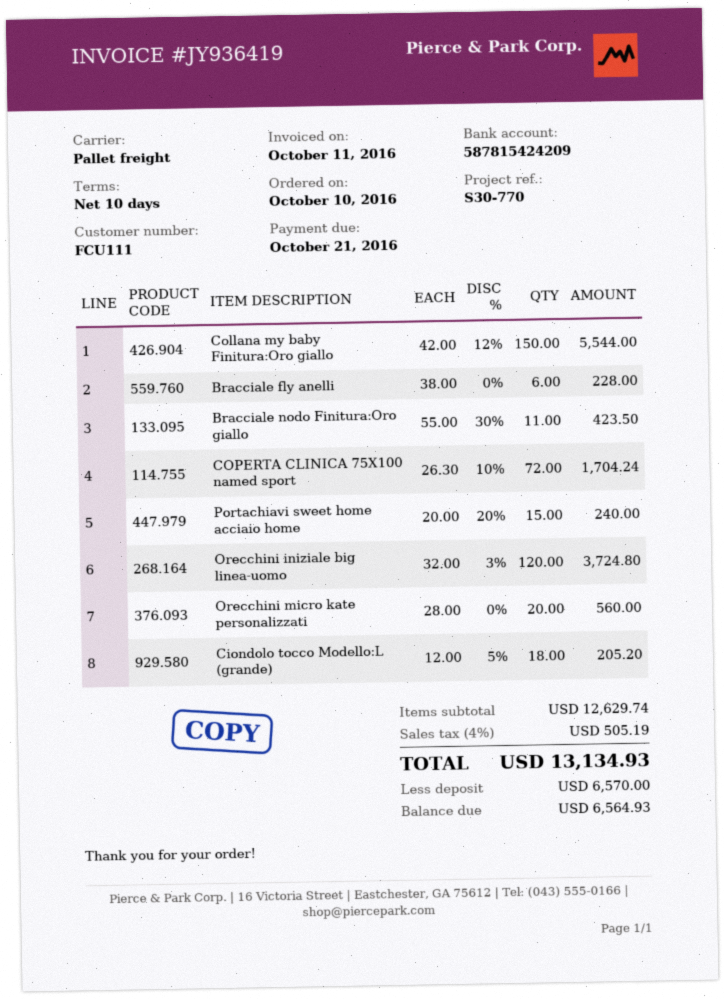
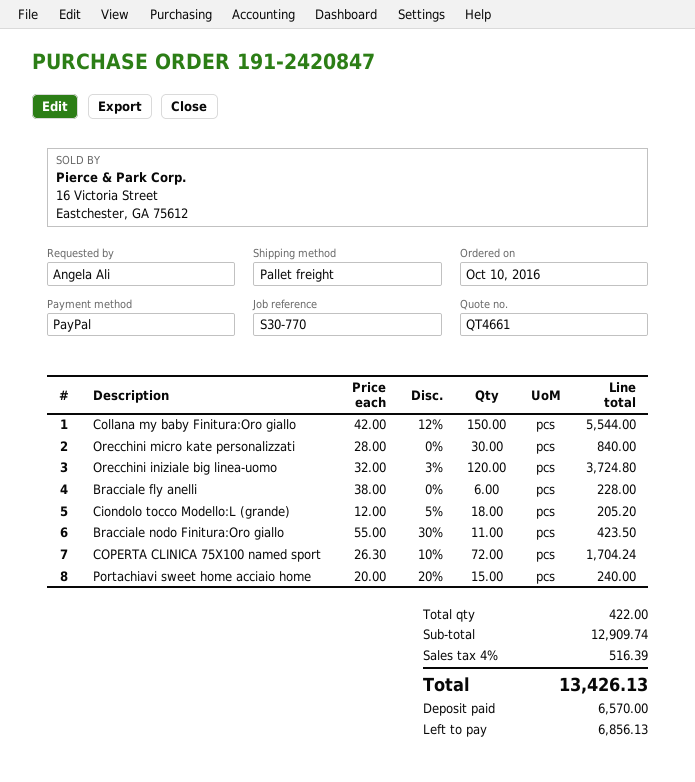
Orecchini micro kate personalizzati: 20 x 28.00 = 560.00 -> 30 x 28.00 = 840.00
subtotal: 12629.74 -> 12909.74
tax: 4% = 505.19 -> 4% = 516.39
total: 13134.93 -> 13426.13
balance: 6564.93 -> 6856.13

